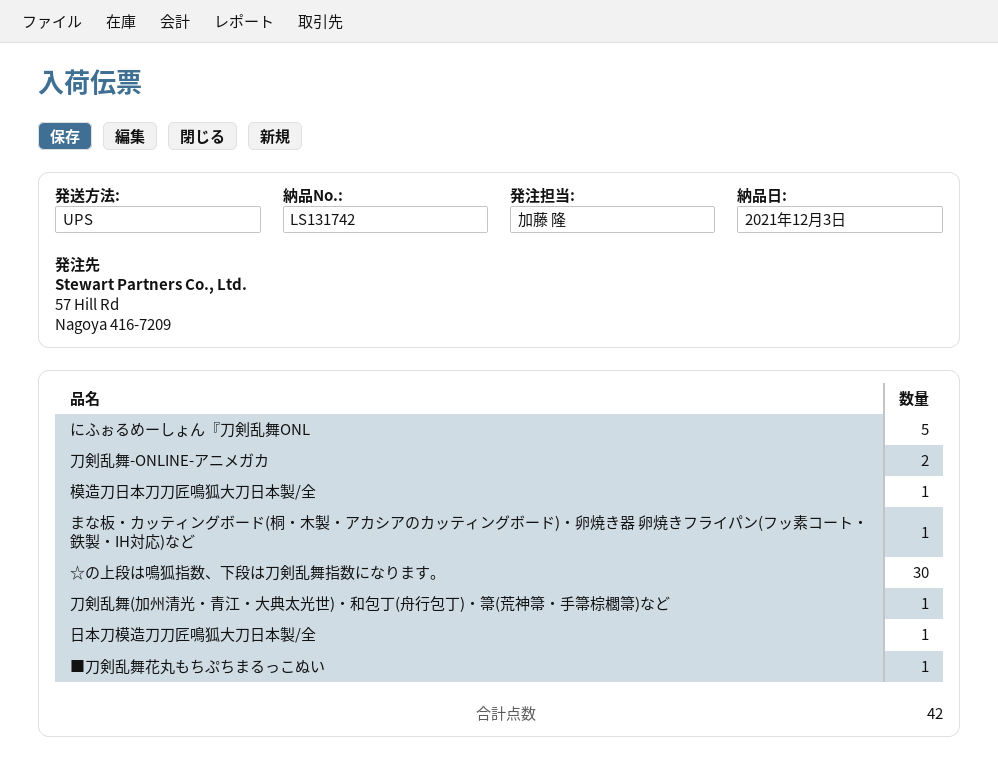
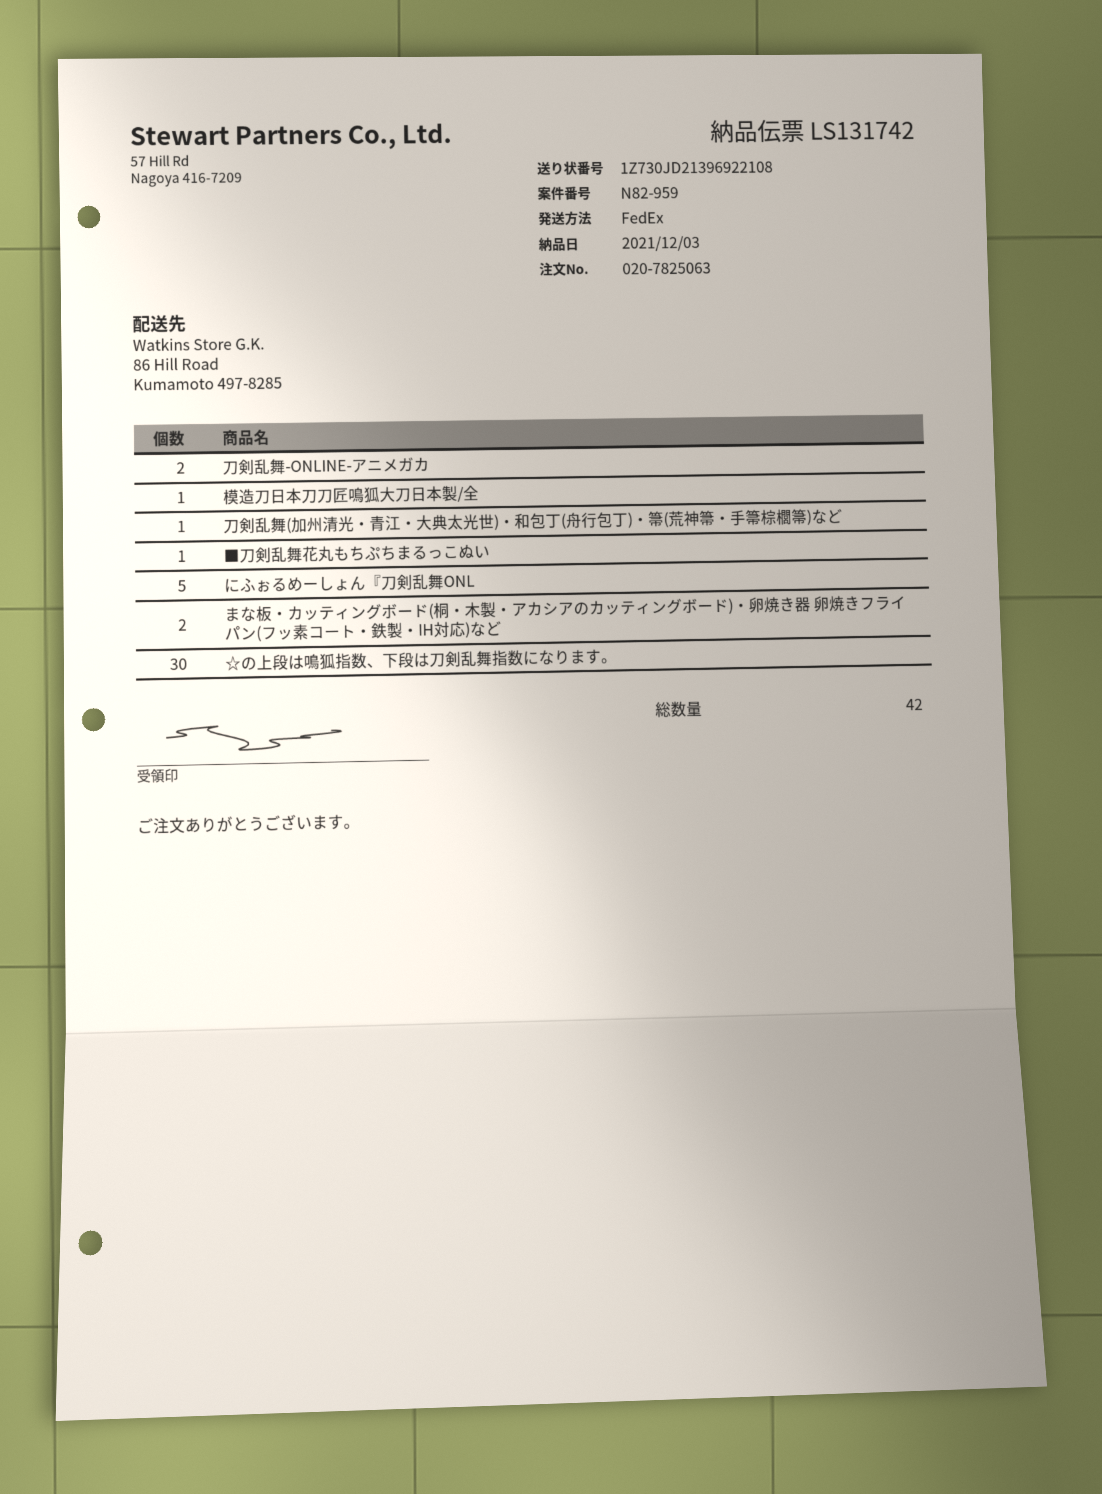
shipping method: UPS -> FedEx
まな板・カッティングボード(桐・木製・アカシアのカッティングボード)・卵焼き器 卵焼きフライパン(フッ素コート・鉄製・IH対応)など: 1 -> 2
日本刀模造刀刀匠鳴狐大刀日本製/全: 1 -> none

